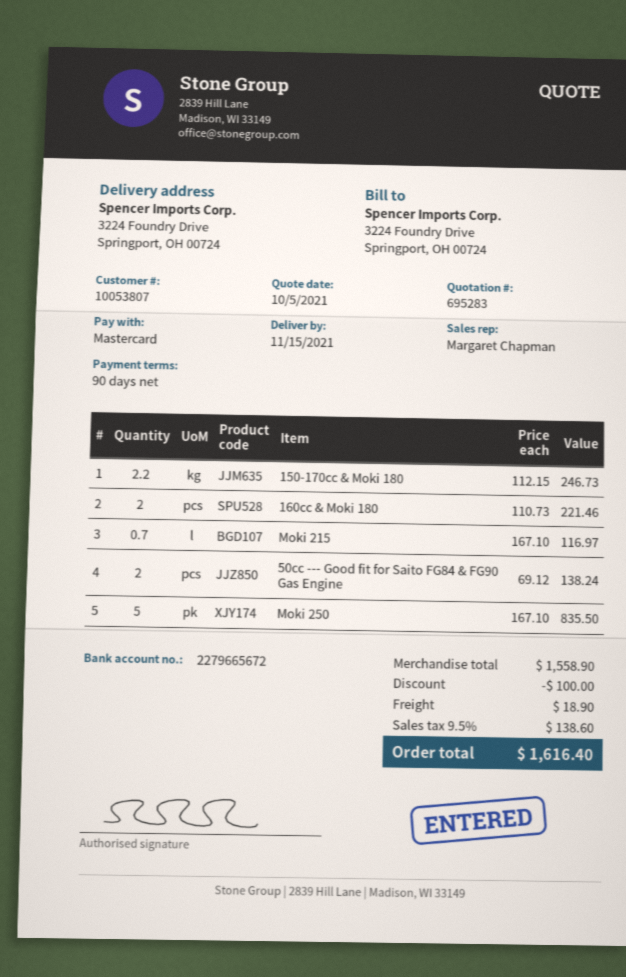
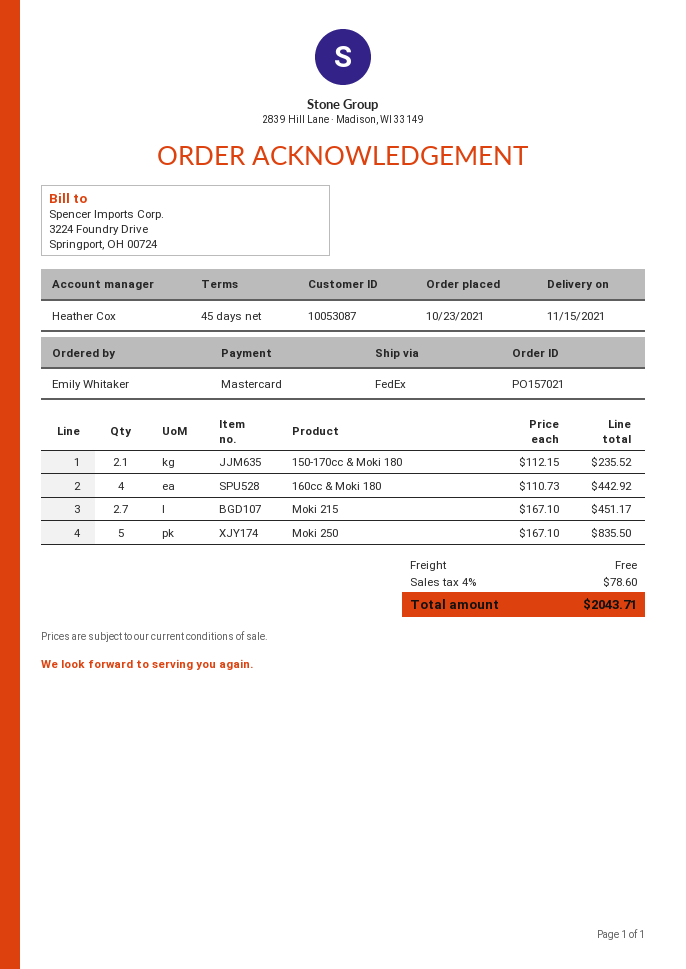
payment terms: 90 days -> 45 days
customer number: 10053807 -> 10053087
sales rep: Margaret Chapman -> Heather Cox
150-170cc & Moki 180: 2.2 x 112.15 = 246.73 -> 2.1 x 112.15 = 235.52
160cc & Moki 180: 2 x 110.73 = 221.46 -> 4 x 110.73 = 442.92
Moki 215: 0.7 x 167.10 = 116.97 -> 2.7 x 167.10 = 451.17
50cc --- Good fit for Saito FG84 & FG90 Gas Engine: 2 x 69.12 = 138.24 -> none
discount: 100.00 -> none
shipping: 18.90 -> 0.00
tax: 9.5% = 138.60 -> 4% = 78.60
total: 1616.40 -> 2043.71

